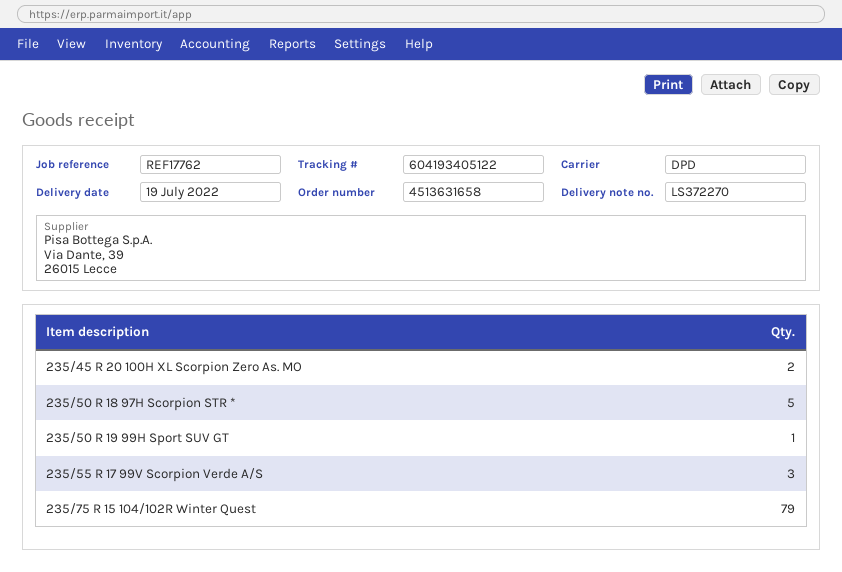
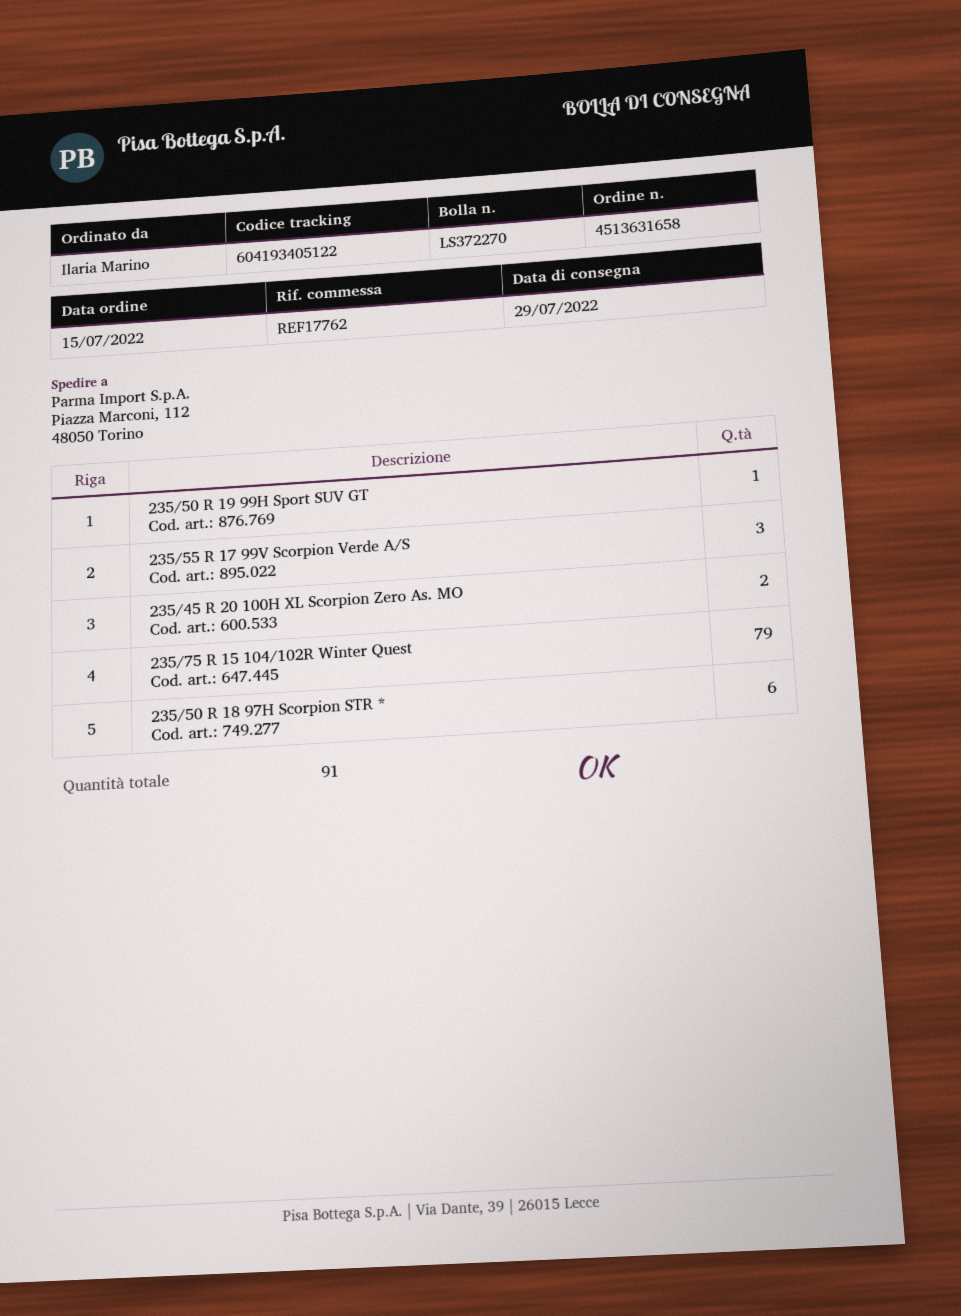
delivery date: 2022-07-19 -> 2022-07-29
235/50 R 18 97H Scorpion STR *: 5 -> 6

